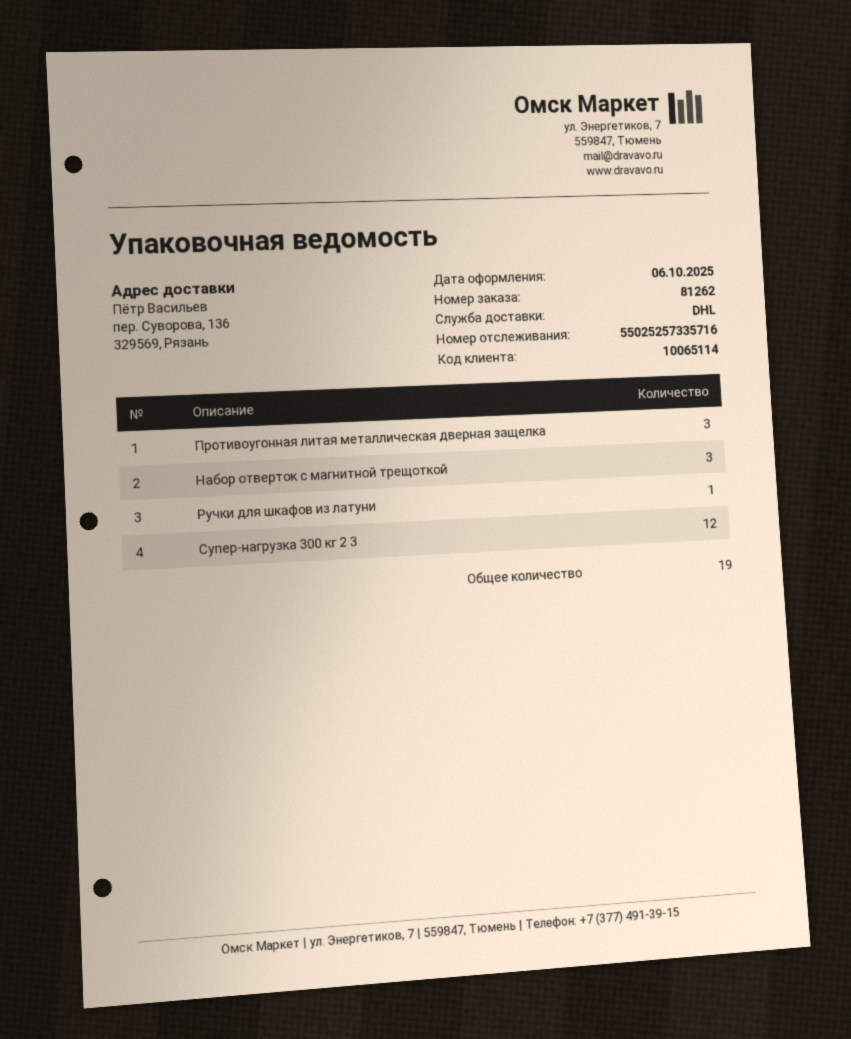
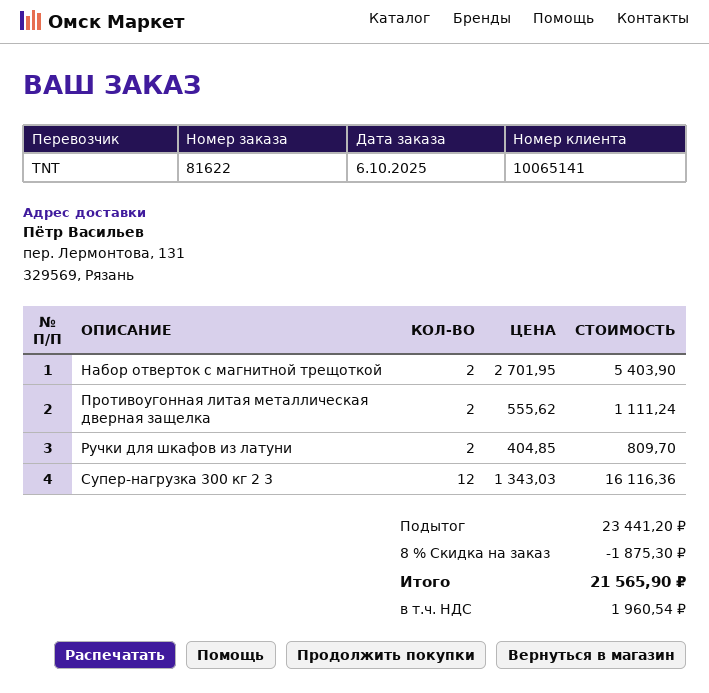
order number: 81262 -> 81622
customer number: 10065114 -> 10065141
shipping method: DHL -> TNT
ship to: пер. Суворова, 136, 329569, Рязань -> пер. Лермонтова, 131, 329569, Рязань
Противоугонная литая металлическая дверная защелка: 3 -> 2
Набор отверток с магнитной трещоткой: 3 -> 2
Ручки для шкафов из латуни: 1 -> 2

